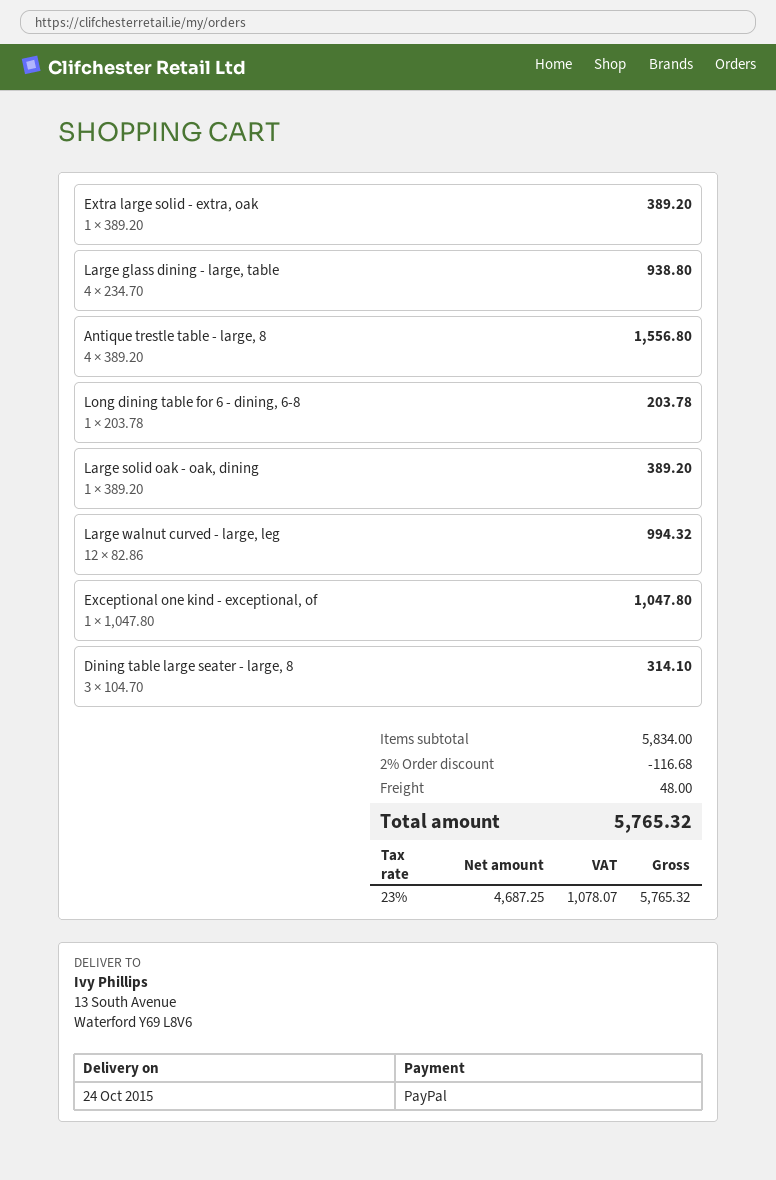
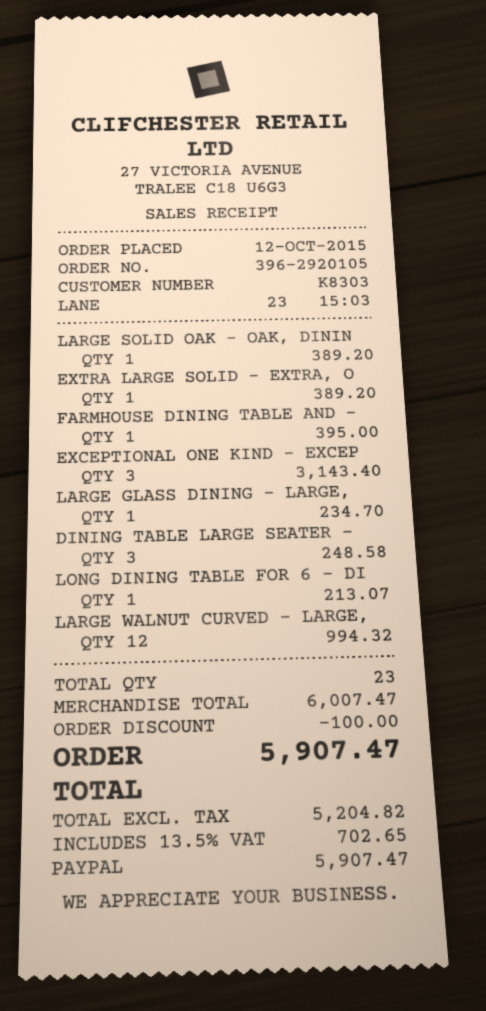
Large glass dining - large, table: 4 for 938.80 -> 1 for 234.70
Antique trestle table - large, 8: 4 for 1556.80 -> none
Long dining table for 6 - dining, 6-8: 1 for 203.78 -> 1 for 213.07
Exceptional one kind - exceptional, of: 1 for 1047.80 -> 3 for 3143.40
Dining table large seater - large, 8: 3 for 314.10 -> 3 for 248.58
FARMHOUSE DINING TABLE AND -: none -> 1 for 395.00
subtotal: 5834.00 -> 6007.47
discount: 116.68 -> 100.00
shipping: 48.00 -> none
net: 4687.25 -> 5204.82
tax: 23% = 1078.07 -> 13.5% = 702.65
total: 5765.32 -> 5907.47

